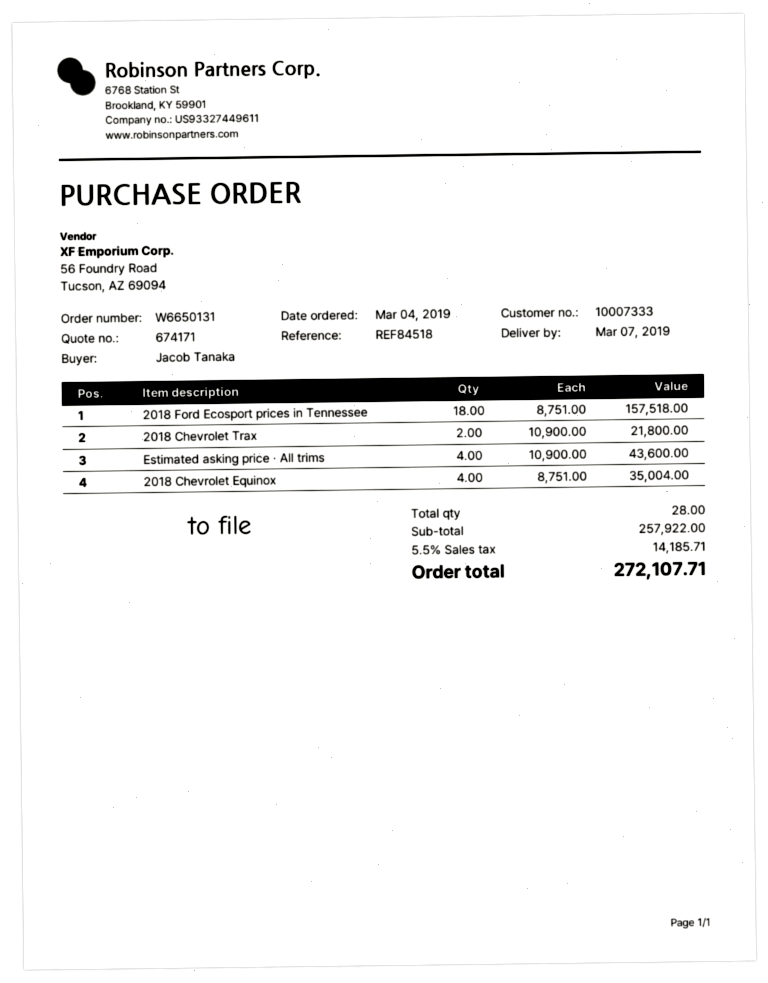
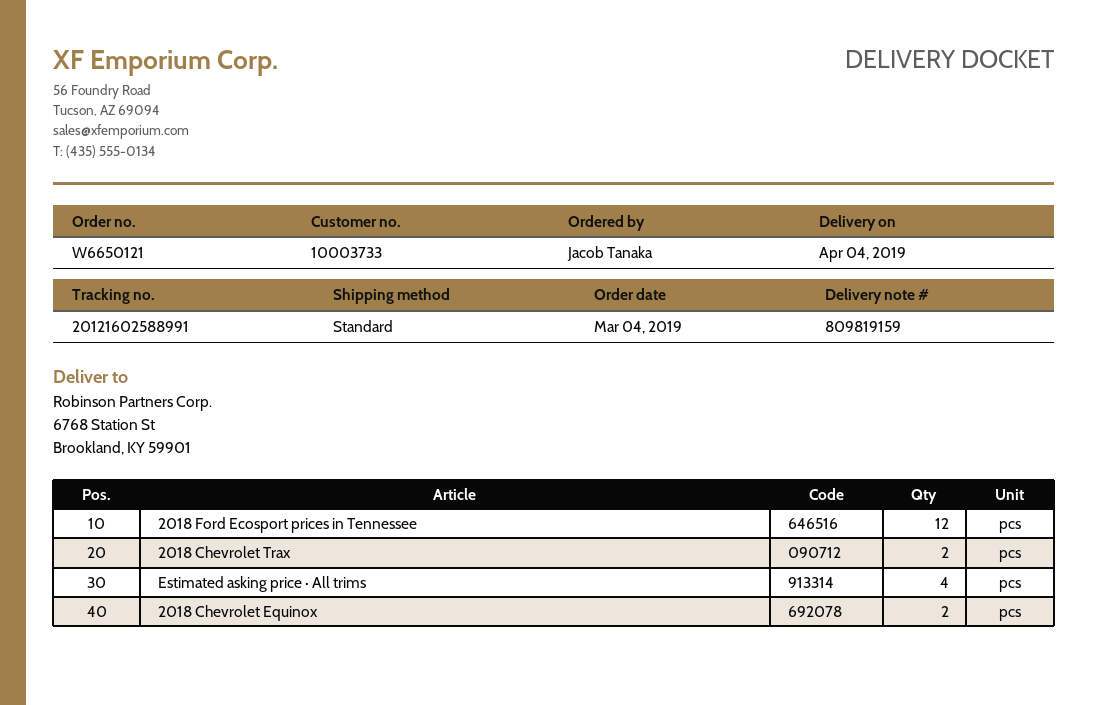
order number: W6650131 -> W6650121
delivery date: 2019-03-07 -> 2019-04-04
customer number: 10007333 -> 10003733
2018 Ford Ecosport prices in Tennessee: 18 -> 12
2018 Chevrolet Equinox: 4 -> 2

